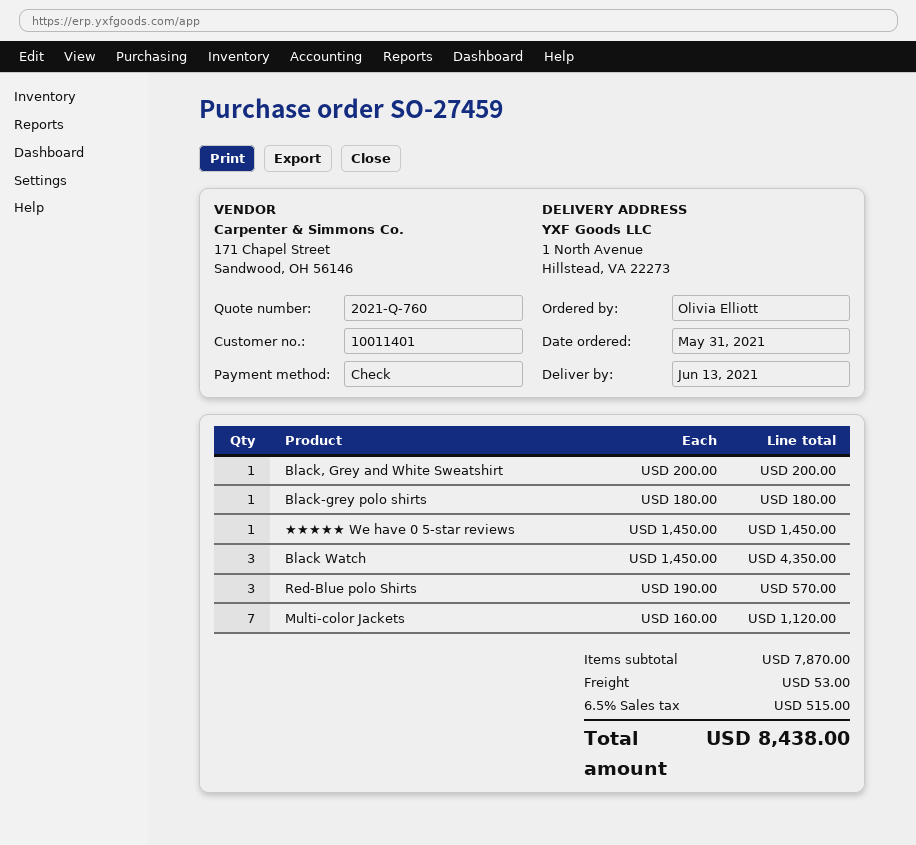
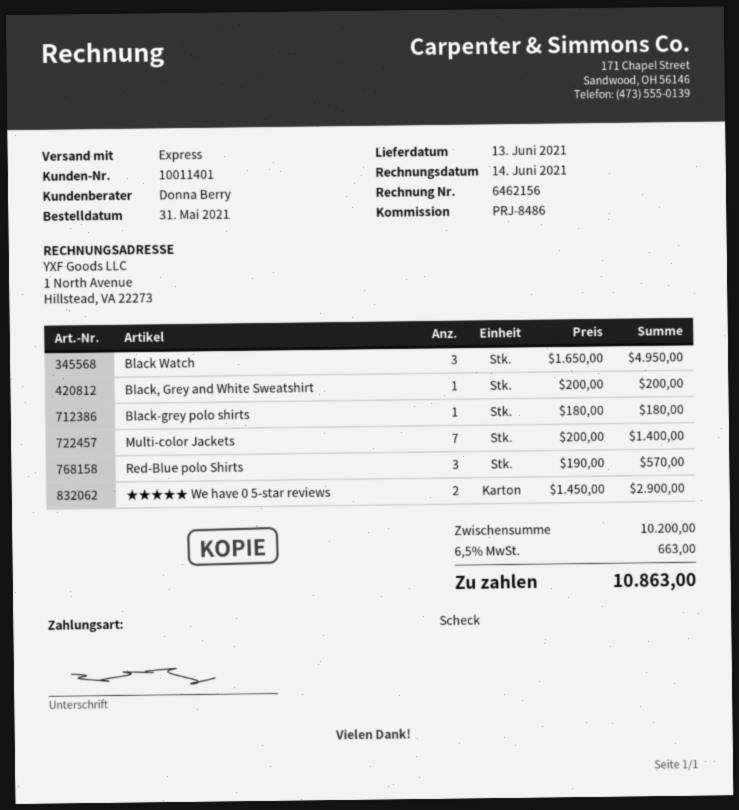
★★★★★ We have 0 5-star reviews: 1 x 1450.00 = 1450.00 -> 2 x 1450.00 = 2900.00
Black Watch: 3 x 1450.00 = 4350.00 -> 3 x 1650.00 = 4950.00
Multi-color Jackets: 7 x 160.00 = 1120.00 -> 7 x 200.00 = 1400.00
subtotal: 7870.00 -> 10200.00
shipping: 53.00 -> none
tax: 6.5% = 515.00 -> 6.5% = 663.00
total: 8438.00 -> 10863.00

